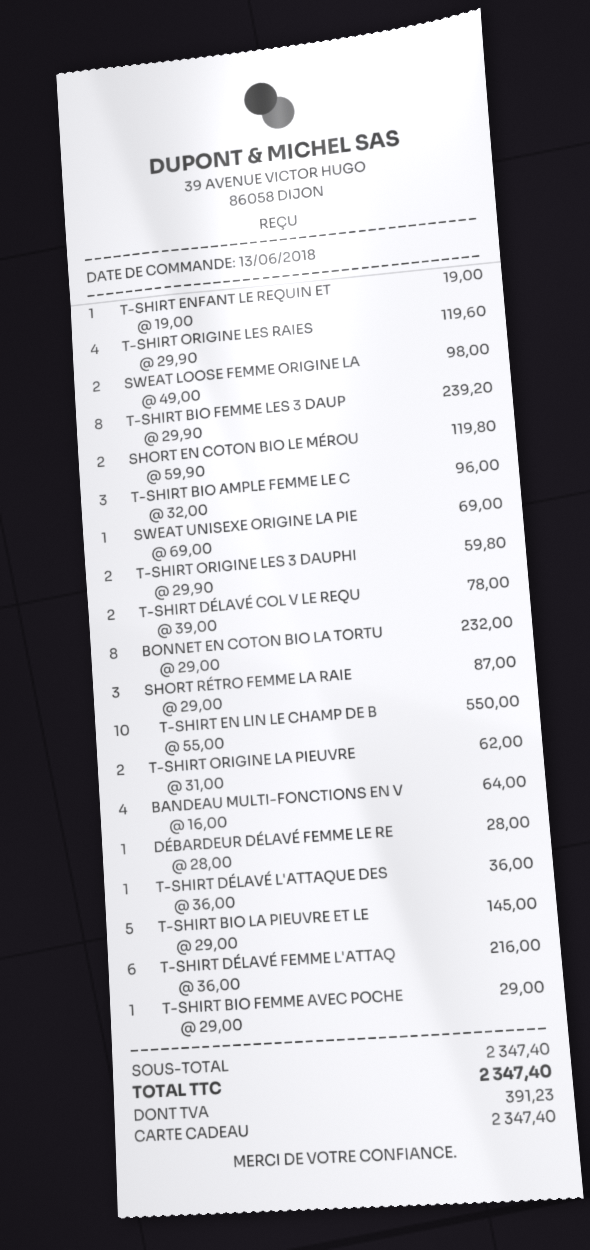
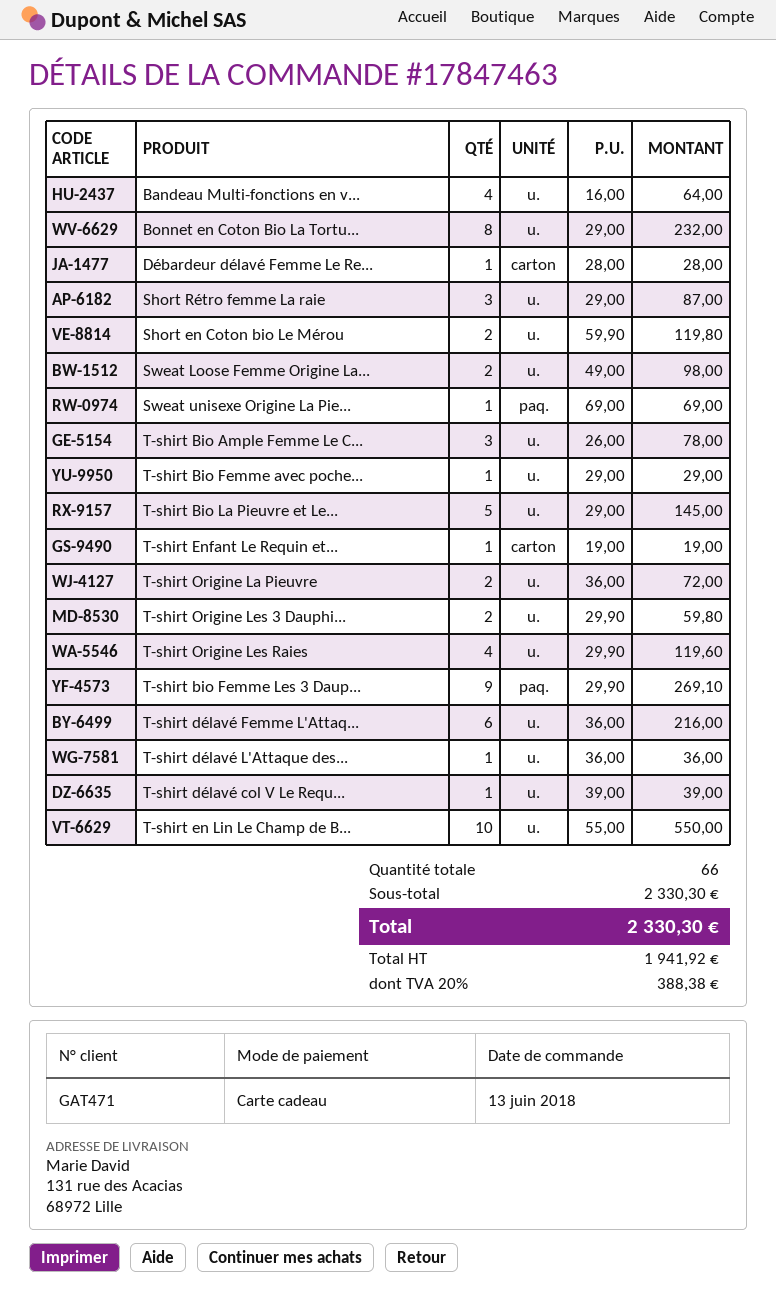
T-SHIRT BIO FEMME LES 3 DAUP: 8 x 29.90 = 239.20 -> 9 x 29.90 = 269.10
T-SHIRT BIO AMPLE FEMME LE C: 3 x 32.00 = 96.00 -> 3 x 26.00 = 78.00
T-SHIRT DÉLAVÉ COL V LE REQU: 2 x 39.00 = 78.00 -> 1 x 39.00 = 39.00
T-SHIRT ORIGINE LA PIEUVRE: 2 x 31.00 = 62.00 -> 2 x 36.00 = 72.00
subtotal: 2347.40 -> 2330.30
tax: 391.23 -> 388.38
total: 2347.40 -> 2330.30

